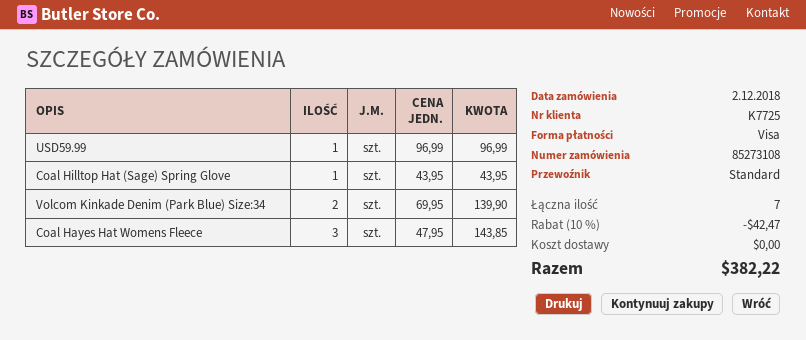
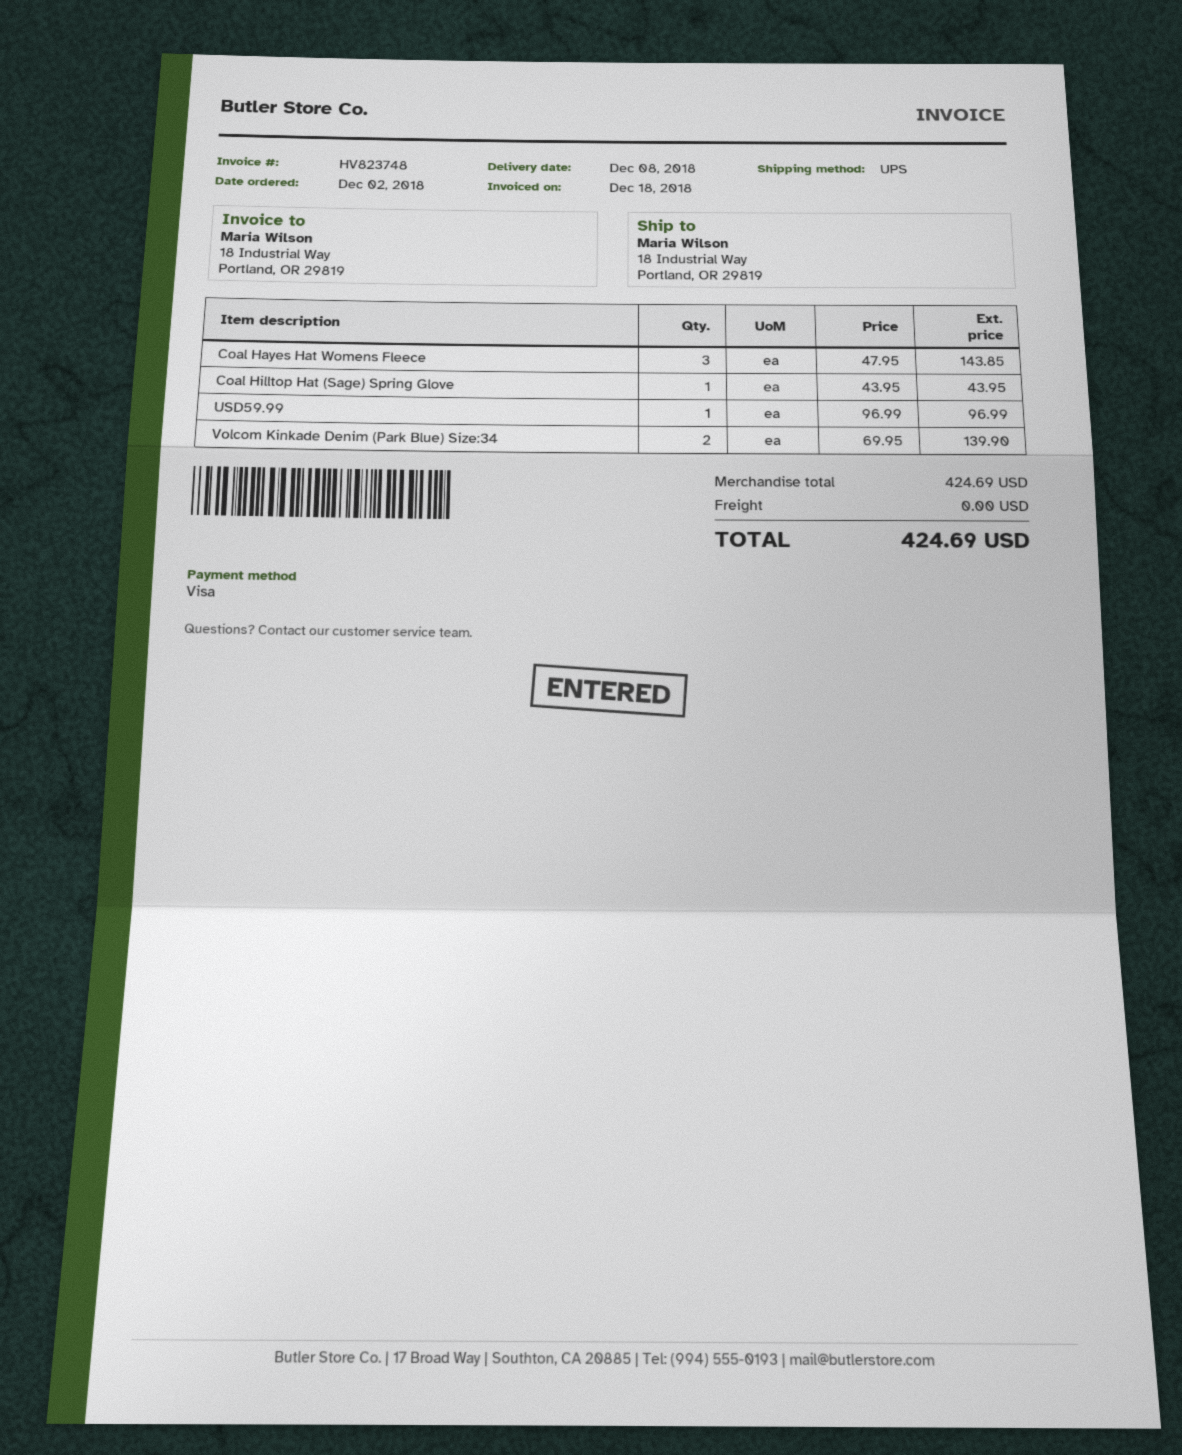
shipping method: standard -> UPS
discount: 10% = 42.47 -> none
total: 382.22 -> 424.69

